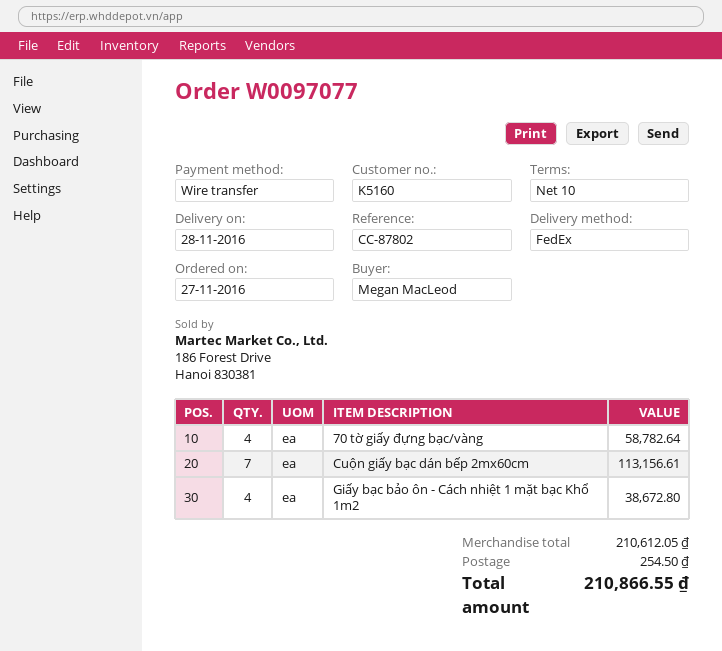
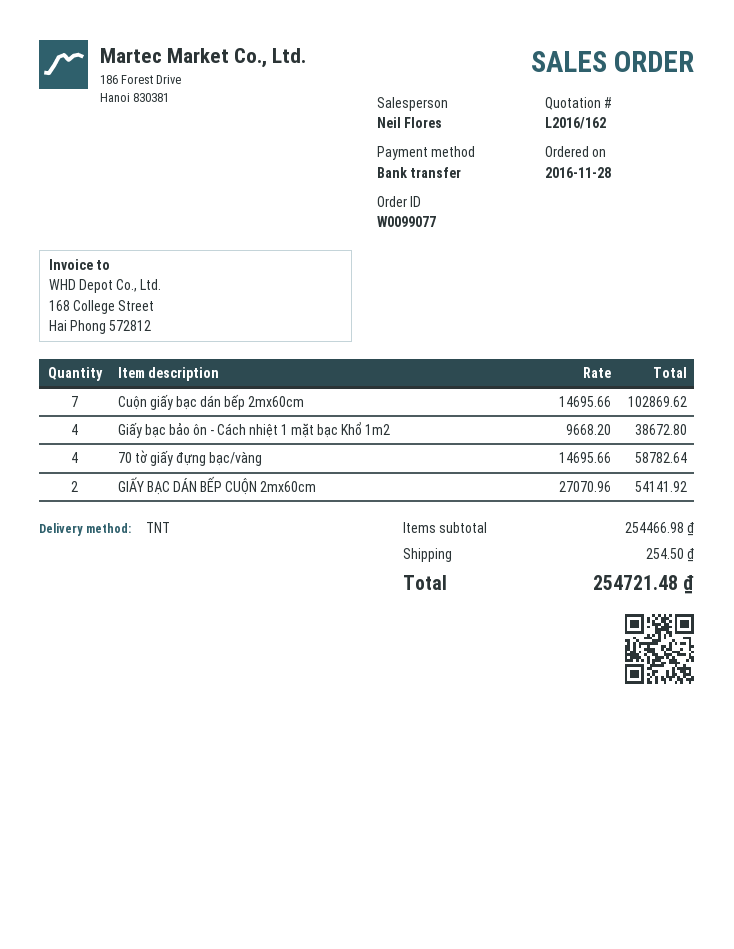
order number: W0097077 -> W0099077
order date: 2016-11-27 -> 2016-11-28
shipping method: FedEx -> TNT
Cuộn giấy bạc dán bếp 2mx60cm: 7 for 113156.61 -> 7 for 102869.62
GIẤY BẠC DÁN BẾP CUỘN 2mx60cm: none -> 2 for 54141.92
subtotal: 210612.05 -> 254466.98
total: 210866.55 -> 254721.48

